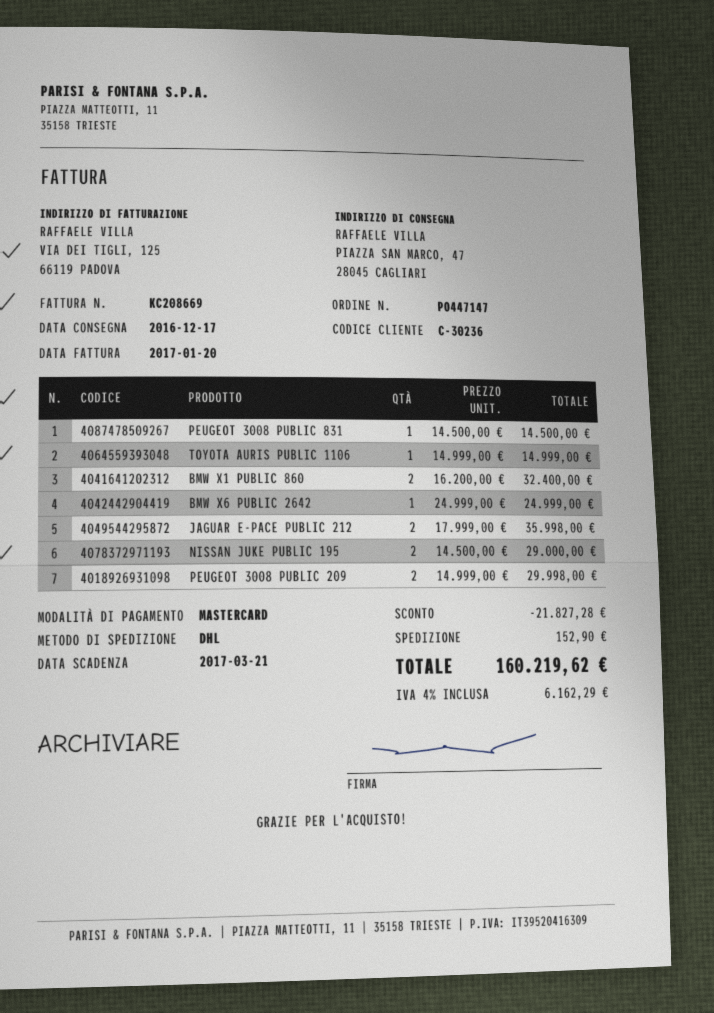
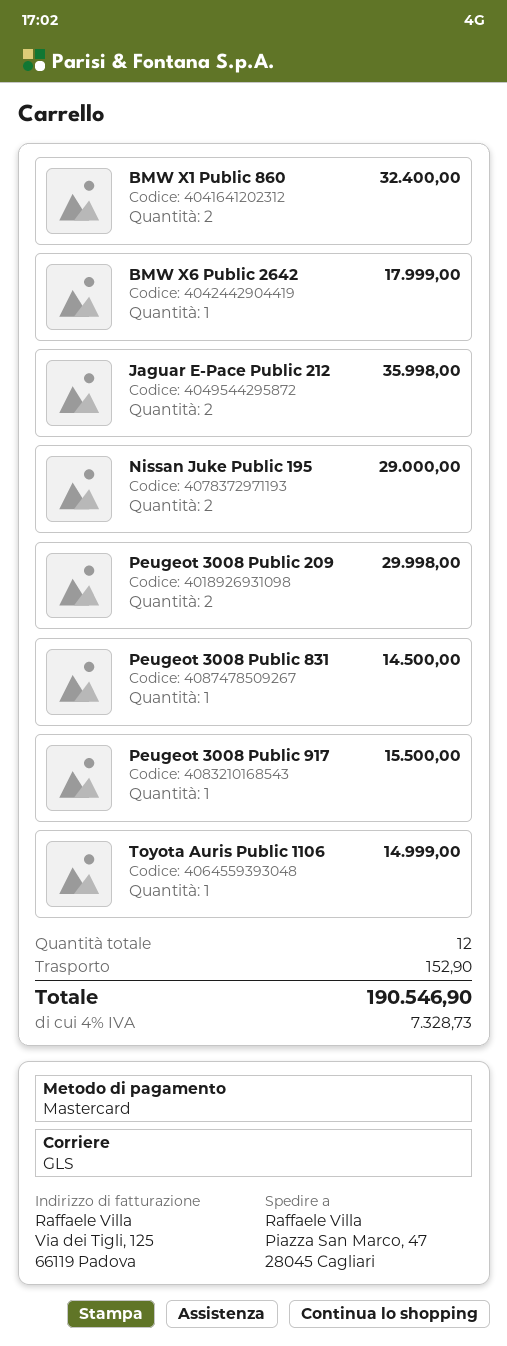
shipping method: DHL -> GLS
BMW X6 PUBLIC 2642: 1 for 24999.00 -> 1 for 17999.00
Peugeot 3008 Public 917: none -> 1 for 15500.00
discount: 21827.28 -> none
tax: 4% = 6162.29 -> 4% = 7328.73
total: 160219.62 -> 190546.90

